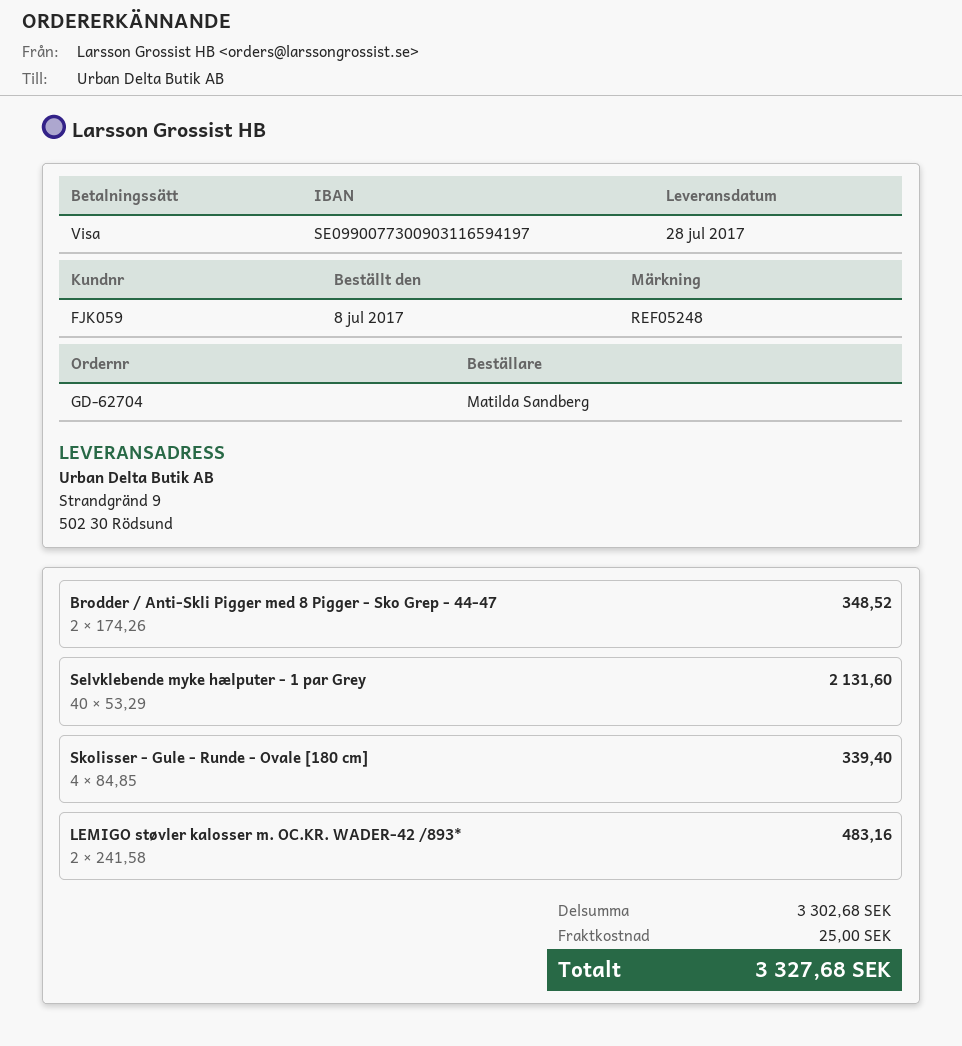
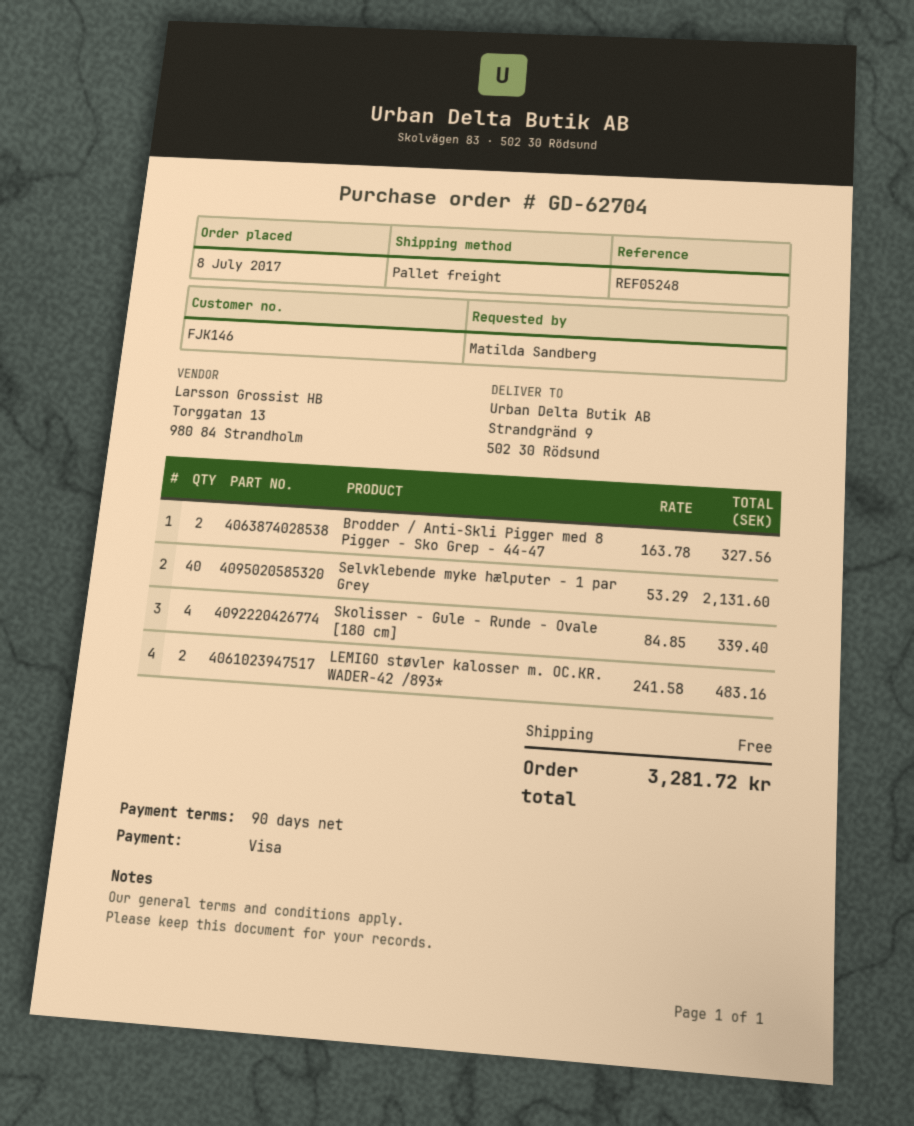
customer number: FJK059 -> FJK146
Brodder / Anti-Skli Pigger med 8 Pigger - Sko Grep - 44-47: 2 x 174.26 = 348.52 -> 2 x 163.78 = 327.56
shipping: 25.00 -> 0.00
total: 3327.68 -> 3281.72

